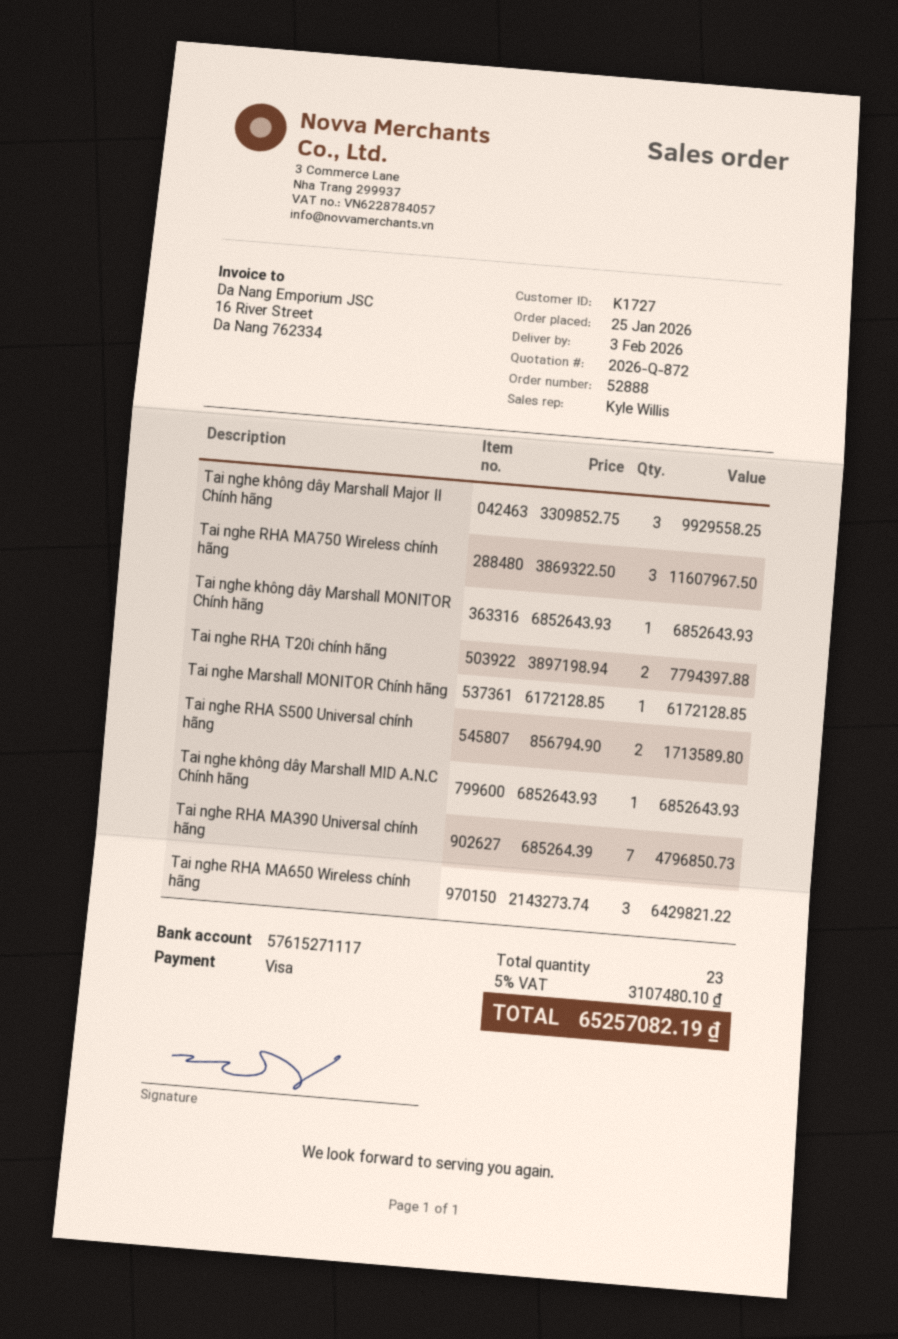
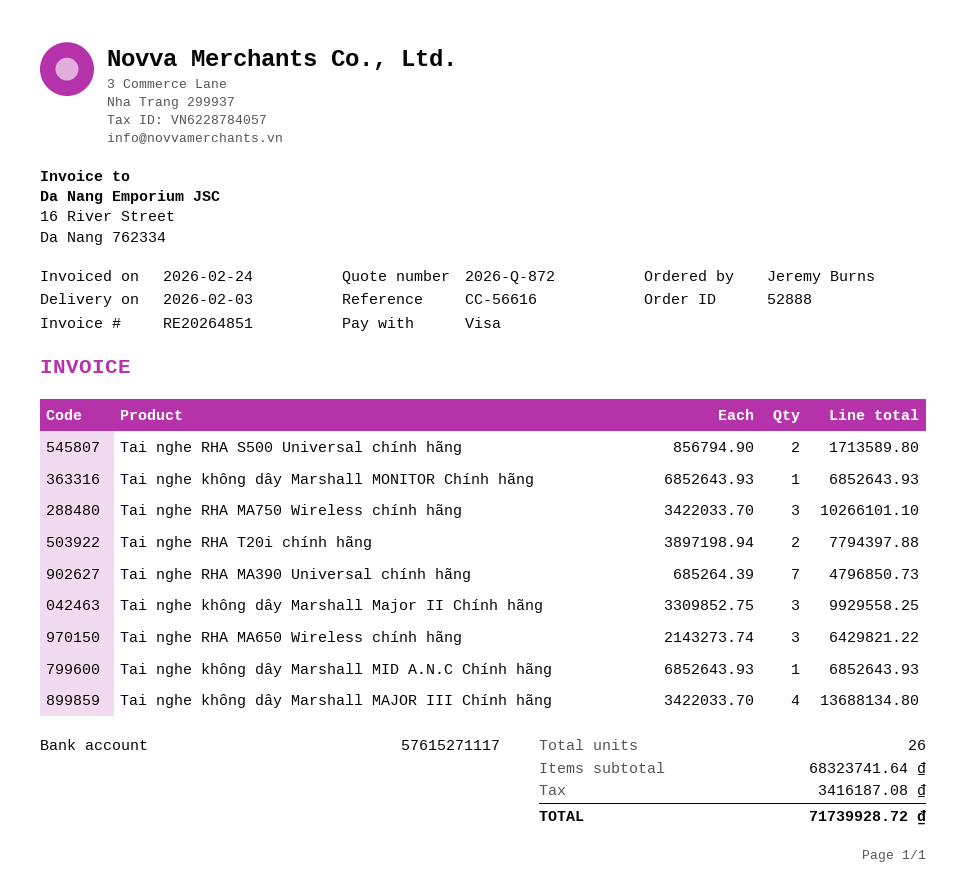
Tai nghe RHA MA750 Wireless chính hãng: 3 x 3869322.50 = 11607967.50 -> 3 x 3422033.70 = 10266101.10
Tai nghe Marshall MONITOR Chính hãng: 1 x 6172128.85 = 6172128.85 -> none
Tai nghe không dây Marshall MAJOR III Chính hãng: none -> 4 x 3422033.70 = 13688134.80
total quantity: 23 -> 26
tax: 3107480.10 -> 3416187.08
total: 65257082.19 -> 71739928.72

